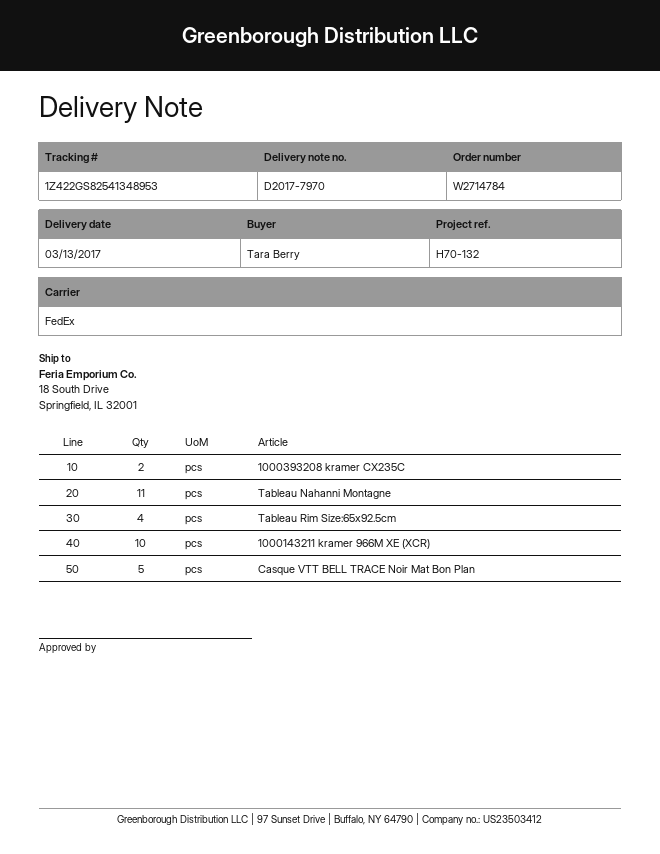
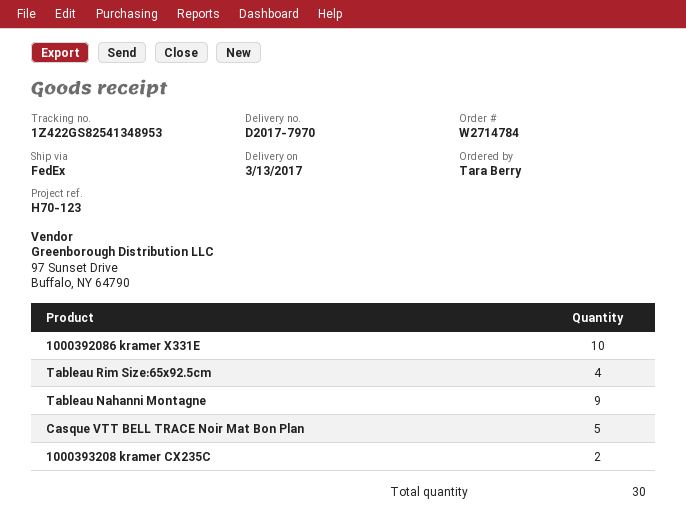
reference: H70-132 -> H70-123
Tableau Nahanni Montagne: 11 -> 9
1000143211 kramer 966M XE (XCR): 10 -> none
1000392086 kramer X331E: none -> 10

